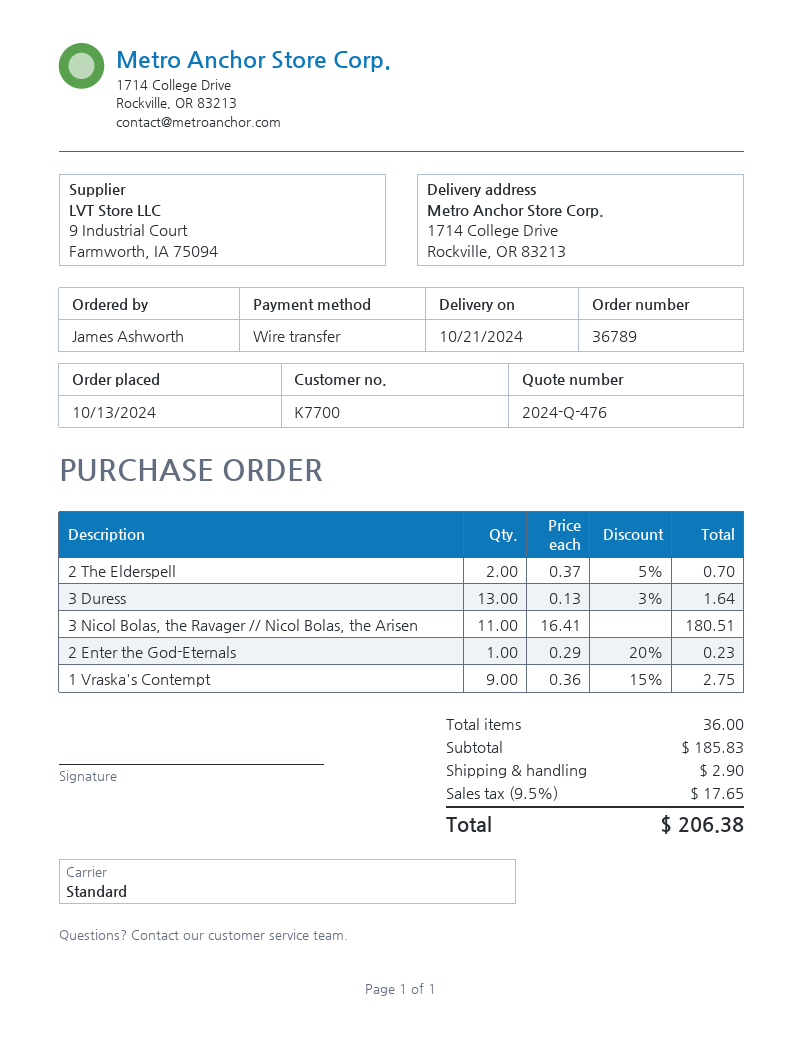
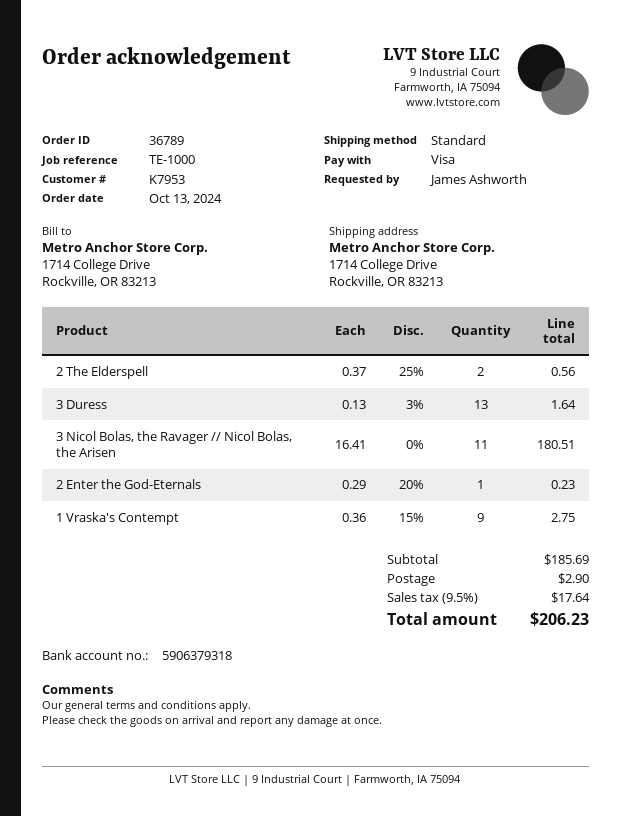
customer number: K7700 -> K7953
payment method: bank transfer -> Visa
2 The Elderspell: 2 x 0.37 - 5% = 0.70 -> 2 x 0.37 - 25% = 0.56
subtotal: 185.83 -> 185.69
tax: 9.5% = 17.65 -> 9.5% = 17.64
total: 206.38 -> 206.23

